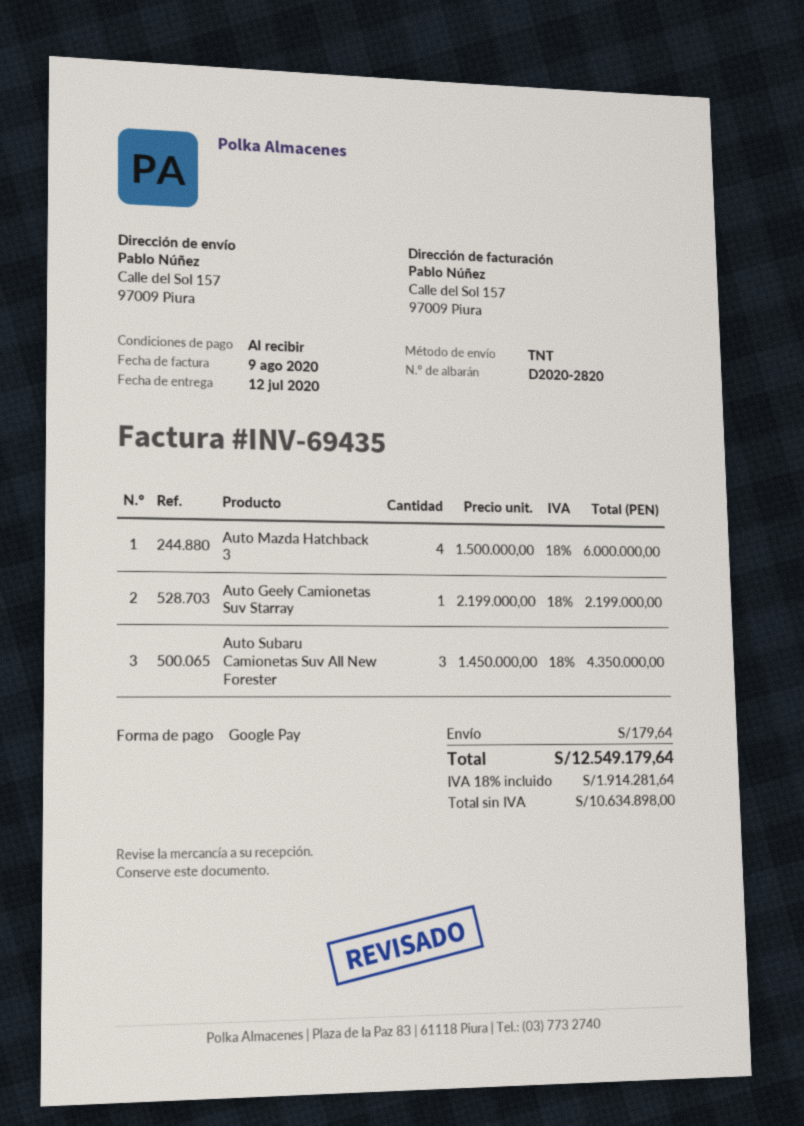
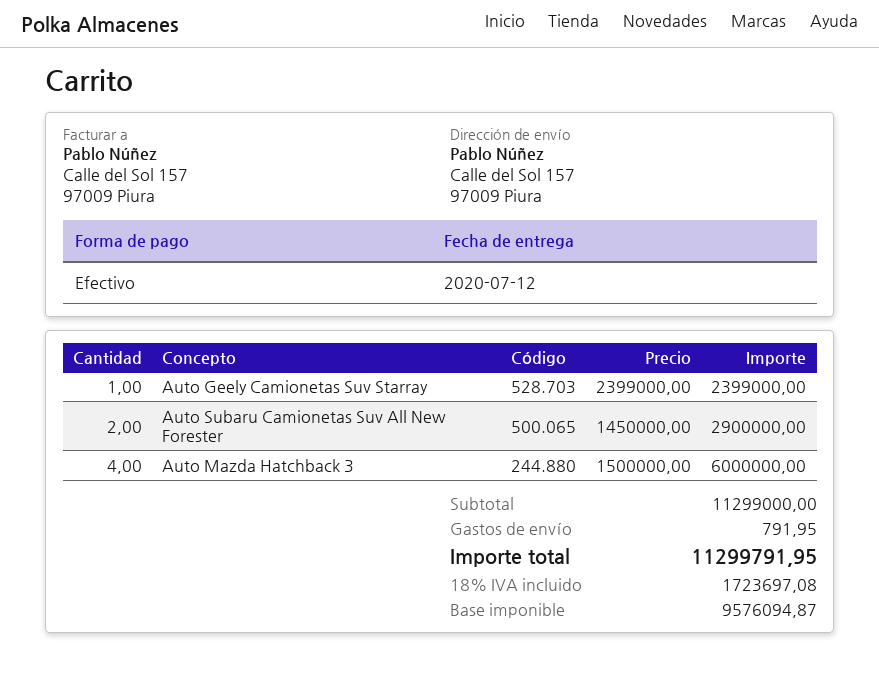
payment method: Google Pay -> cash
Auto Geely Camionetas Suv Starray: 1 x 2199000.00 = 2199000.00 -> 1 x 2399000.00 = 2399000.00
Auto Subaru Camionetas Suv All New Forester: 3 x 1450000.00 = 4350000.00 -> 2 x 1450000.00 = 2900000.00
shipping: 179.64 -> 791.95
net: 10634898.00 -> 9576094.87
tax: 18% = 1914281.64 -> 18% = 1723697.08
total: 12549179.64 -> 11299791.95

